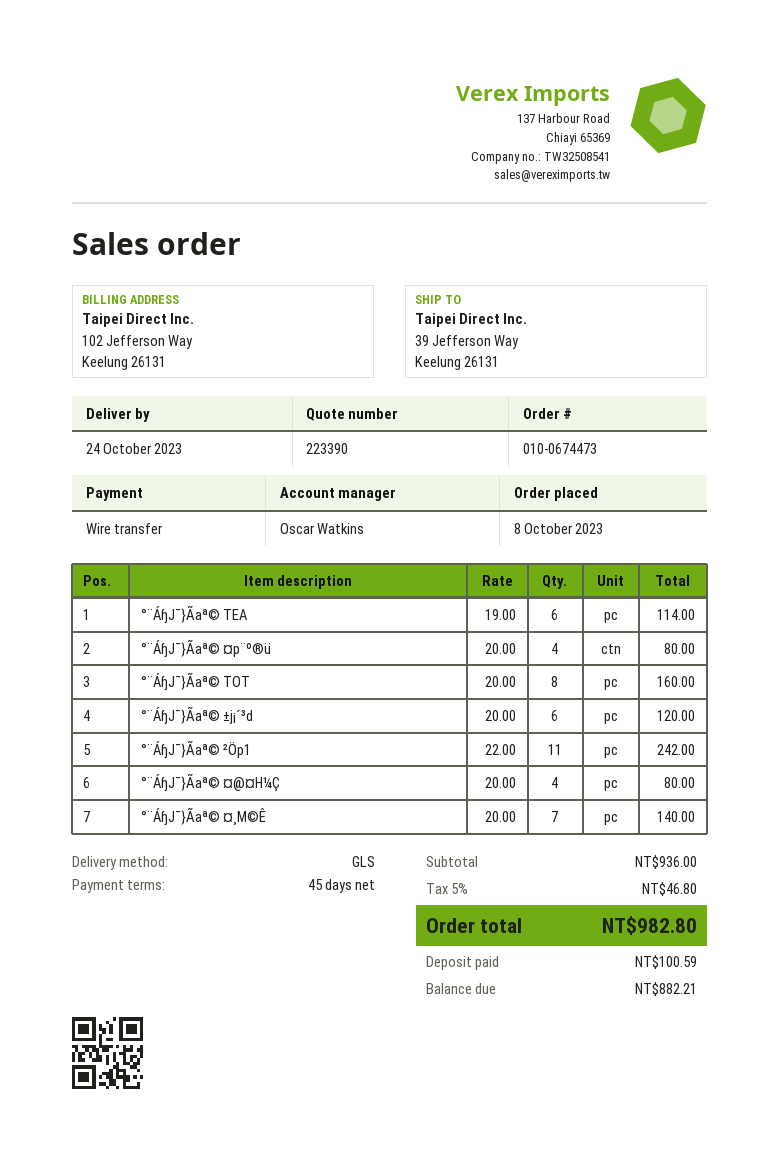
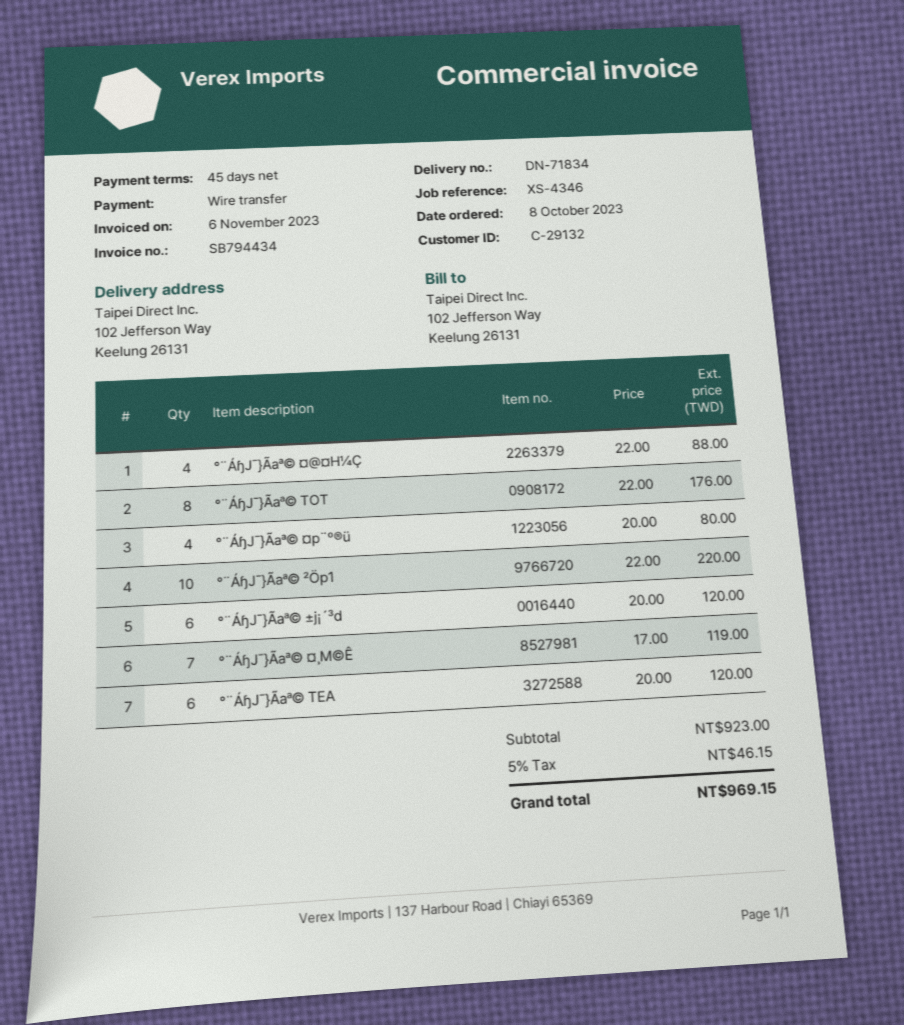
ship to: 39 Jefferson Way, Keelung 26131 -> 102 Jefferson Way, Keelung 26131
°¨ÁɧJ¯}Ãaª© TEA: 6 x 19.00 = 114.00 -> 6 x 20.00 = 120.00
°¨ÁɧJ¯}Ãaª© TOT: 8 x 20.00 = 160.00 -> 8 x 22.00 = 176.00
°¨ÁɧJ¯}Ãaª© ²Öp1: 11 x 22.00 = 242.00 -> 10 x 22.00 = 220.00
°¨ÁɧJ¯}Ãaª© ¤@¤H¼Ç: 4 x 20.00 = 80.00 -> 4 x 22.00 = 88.00
°¨ÁɧJ¯}Ãaª© ¤¸M©Ê: 7 x 20.00 = 140.00 -> 7 x 17.00 = 119.00
subtotal: 936.00 -> 923.00
tax: 5% = 46.80 -> 5% = 46.15
total: 982.80 -> 969.15

